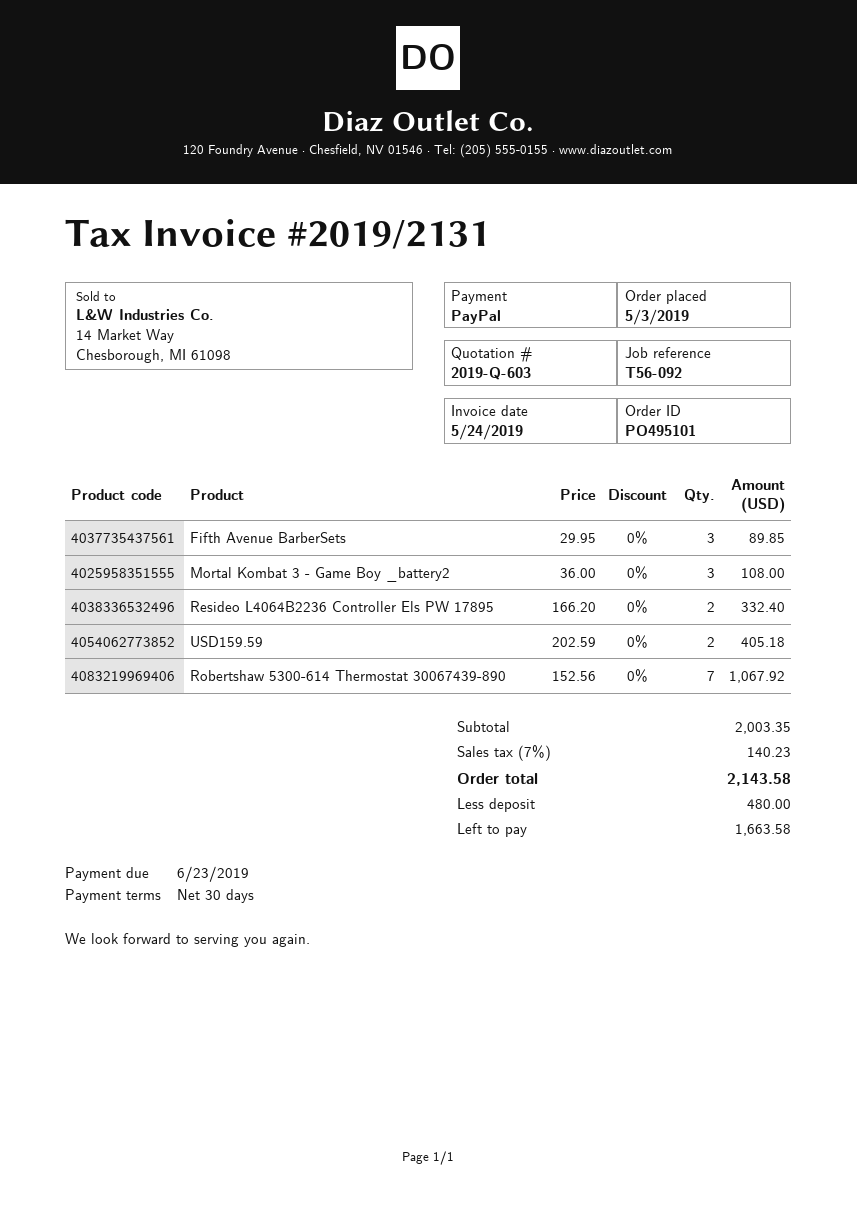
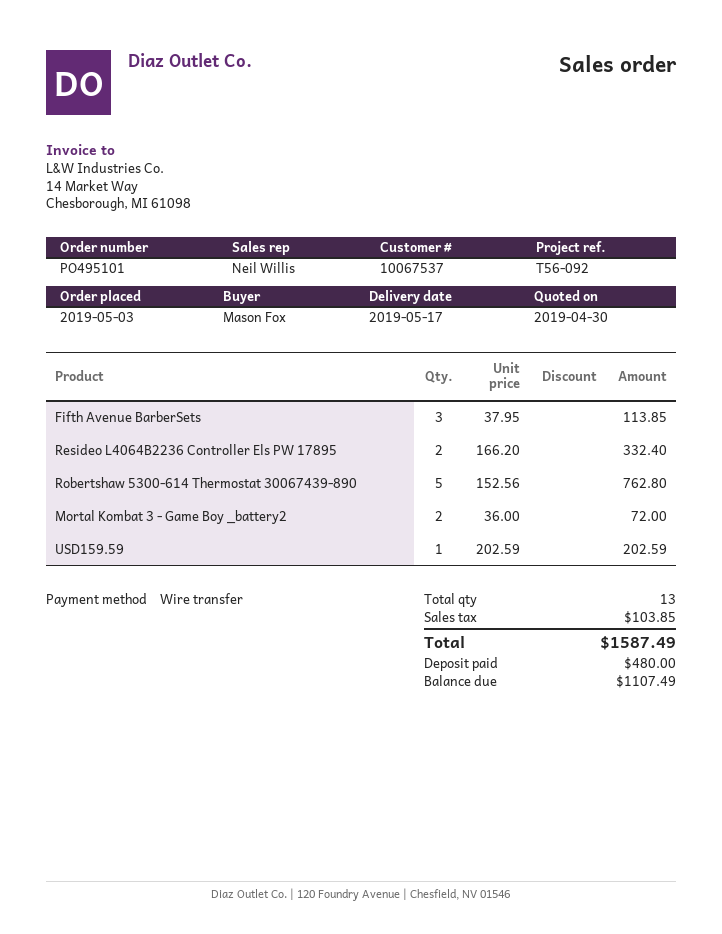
payment method: PayPal -> bank transfer
Fifth Avenue BarberSets: 3 x 29.95 = 89.85 -> 3 x 37.95 = 113.85
Mortal Kombat 3 - Game Boy _battery2: 3 x 36.00 = 108.00 -> 2 x 36.00 = 72.00
USD159.59: 2 x 202.59 = 405.18 -> 1 x 202.59 = 202.59
Robertshaw 5300-614 Thermostat 30067439-890: 7 x 152.56 = 1067.92 -> 5 x 152.56 = 762.80
tax: 140.23 -> 103.85
total: 2143.58 -> 1587.49
balance: 1663.58 -> 1107.49

